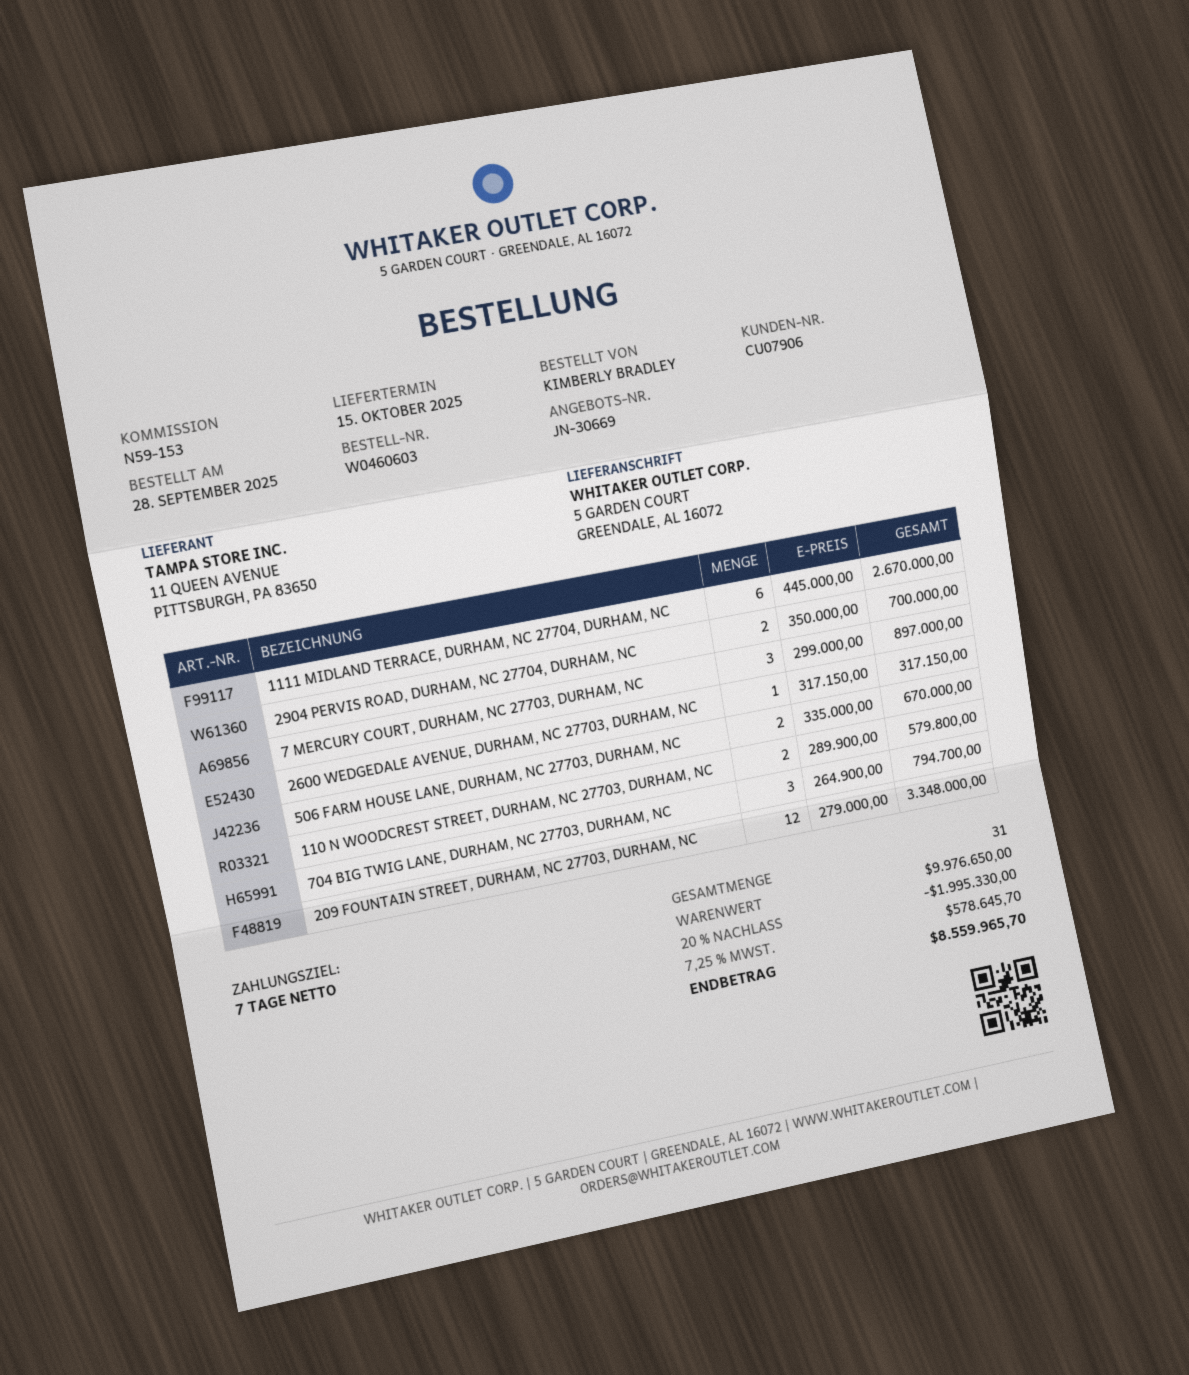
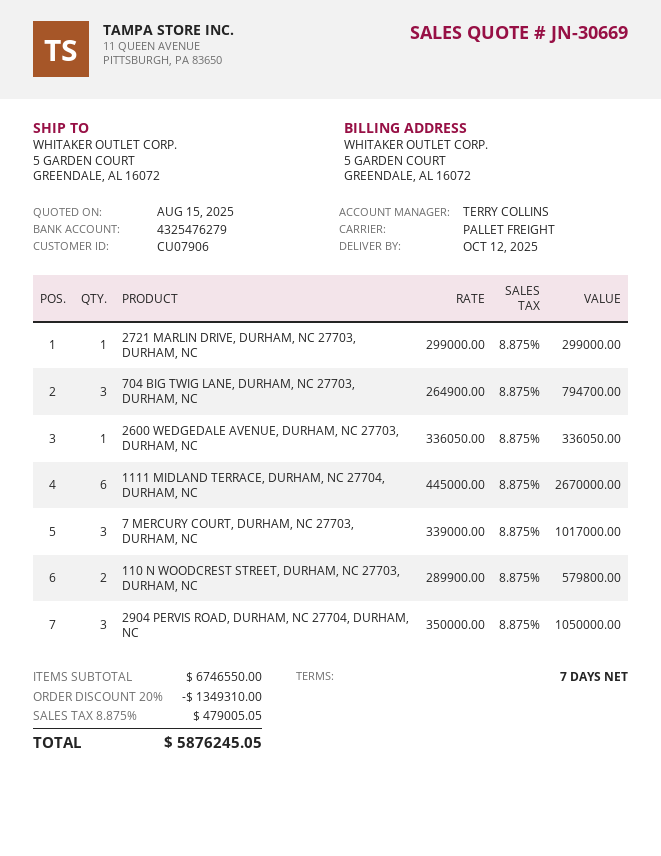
delivery date: 2025-10-15 -> 2025-10-12
2904 PERVIS ROAD, DURHAM, NC 27704, DURHAM, NC: 2 x 350000.00 = 700000.00 -> 3 x 350000.00 = 1050000.00
7 MERCURY COURT, DURHAM, NC 27703, DURHAM, NC: 3 x 299000.00 = 897000.00 -> 3 x 339000.00 = 1017000.00
2600 WEDGEDALE AVENUE, DURHAM, NC 27703, DURHAM, NC: 1 x 317150.00 = 317150.00 -> 1 x 336050.00 = 336050.00
506 FARM HOUSE LANE, DURHAM, NC 27703, DURHAM, NC: 2 x 335000.00 = 670000.00 -> none
209 FOUNTAIN STREET, DURHAM, NC 27703, DURHAM, NC: 12 x 279000.00 = 3348000.00 -> none
2721 MARLIN DRIVE, DURHAM, NC 27703, DURHAM, NC: none -> 1 x 299000.00 = 299000.00
subtotal: 9976650.00 -> 6746550.00
discount: 20% = 1995330.00 -> 20% = 1349310.00
tax: 7.25% = 578645.70 -> 8.875% = 479005.05
total: 8559965.70 -> 5876245.05

